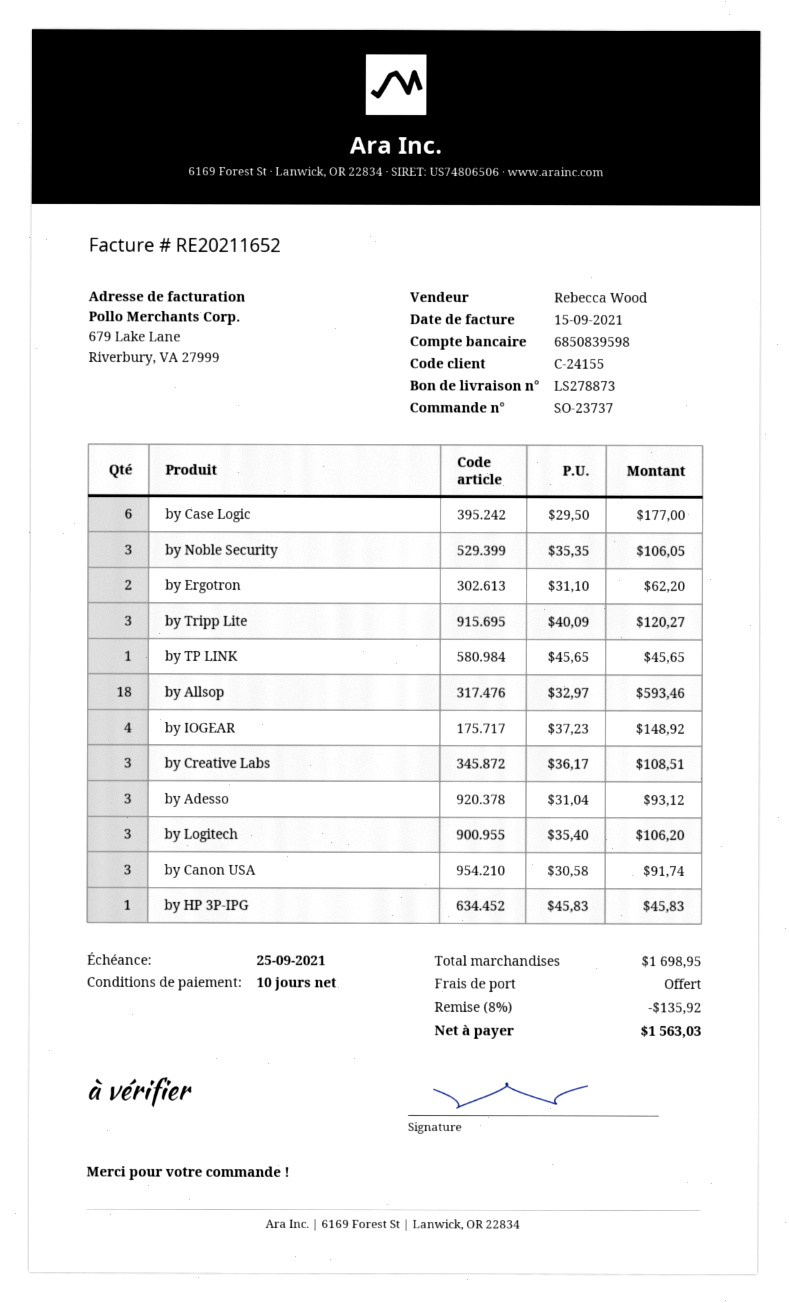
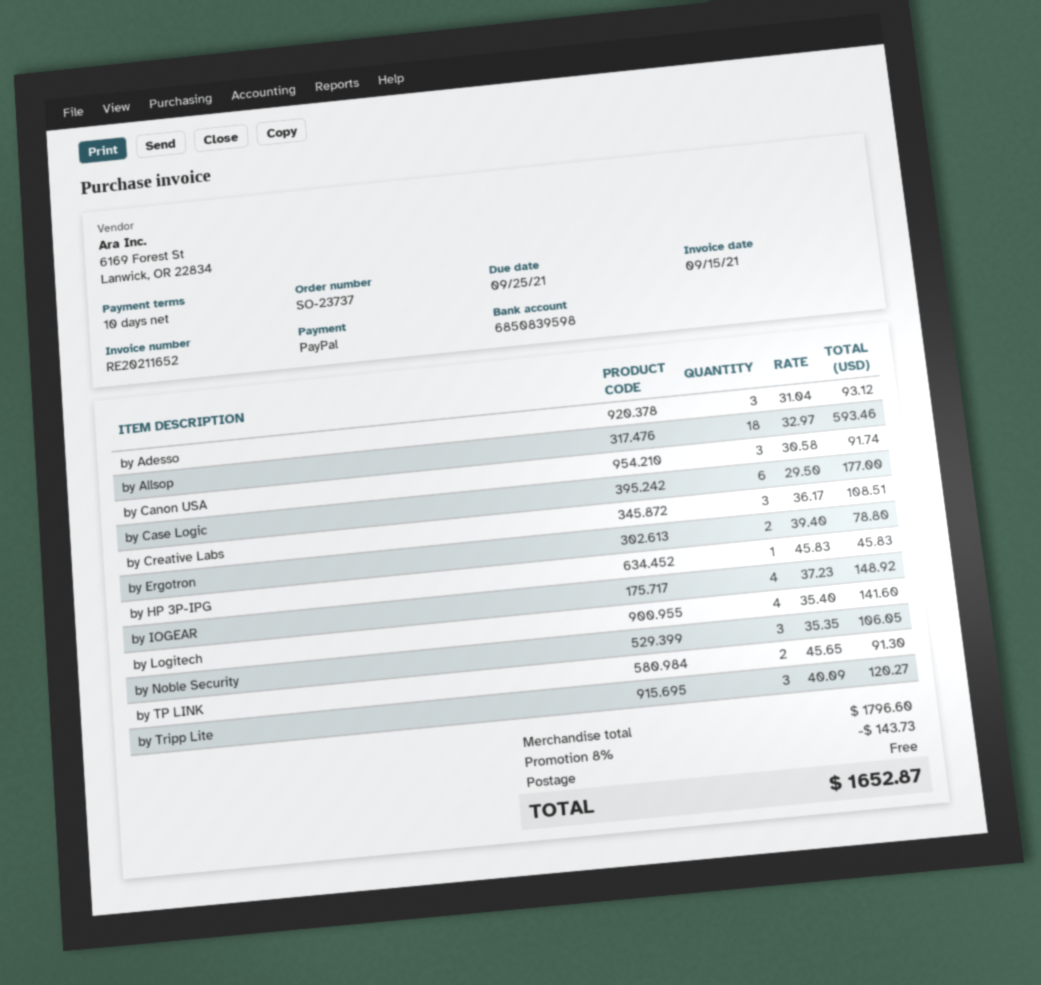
by Ergotron: 2 x 31.10 = 62.20 -> 2 x 39.40 = 78.80
by TP LINK: 1 x 45.65 = 45.65 -> 2 x 45.65 = 91.30
by Logitech: 3 x 35.40 = 106.20 -> 4 x 35.40 = 141.60
subtotal: 1698.95 -> 1796.60
discount: 8% = 135.92 -> 8% = 143.73
total: 1563.03 -> 1652.87

